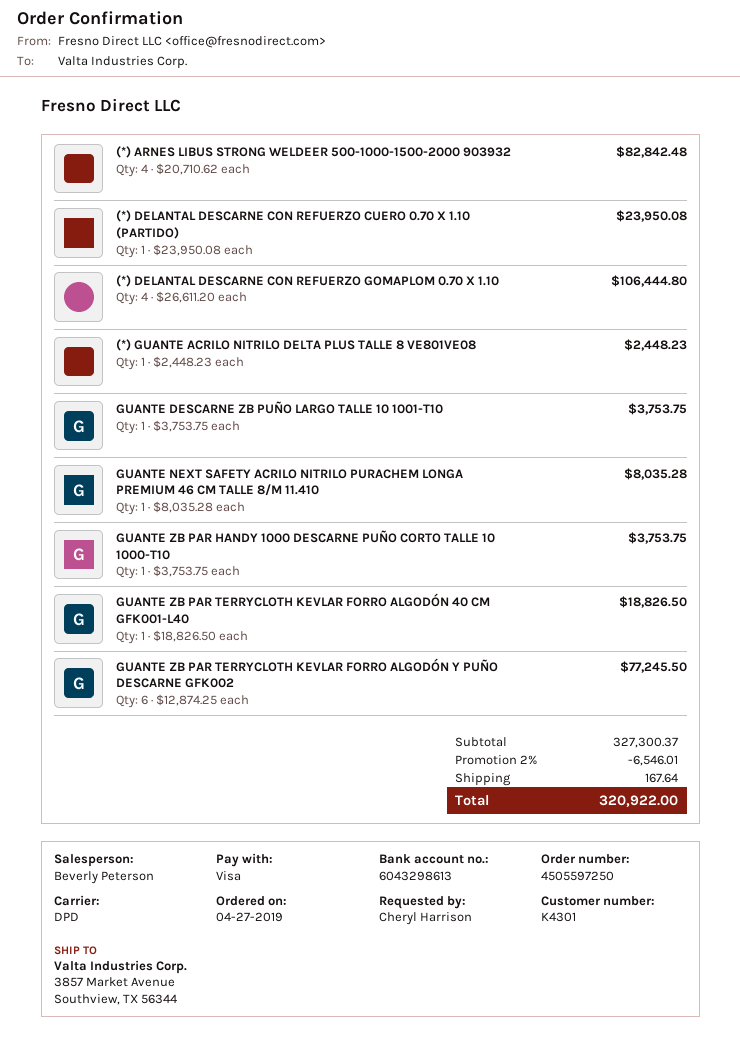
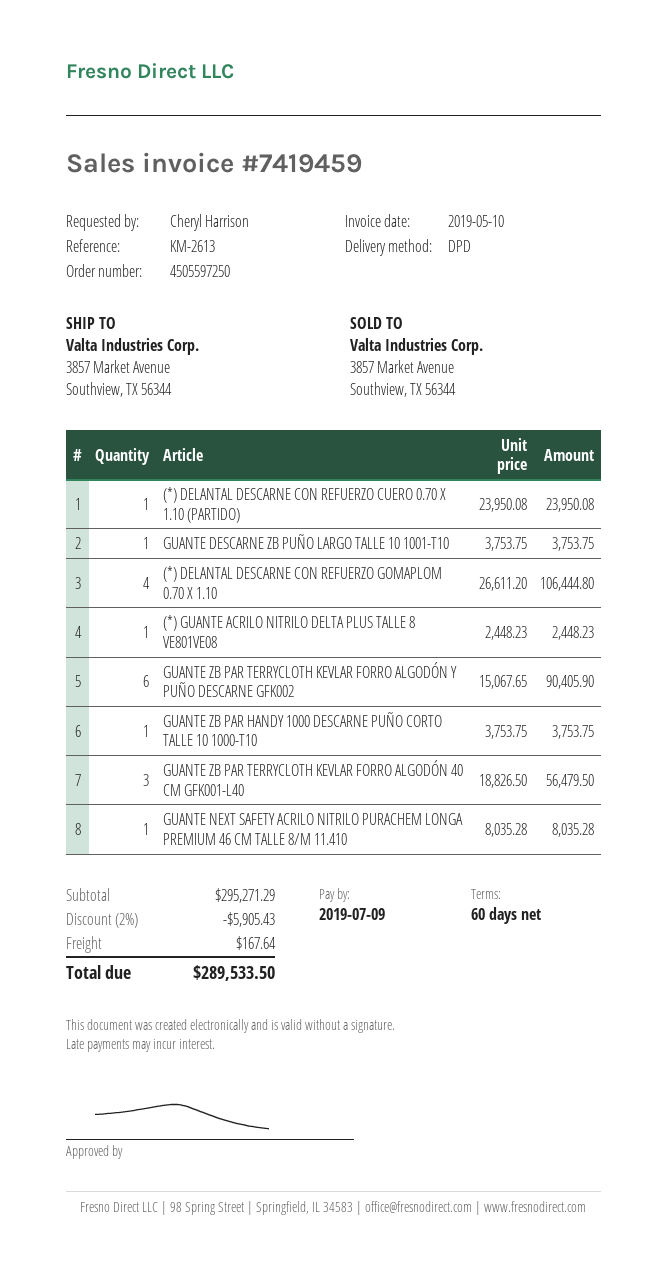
(*) ARNES LIBUS STRONG WELDEER 500-1000-1500-2000 903932: 4 x 20710.62 = 82842.48 -> none
GUANTE ZB PAR TERRYCLOTH KEVLAR FORRO ALGODÓN 40 CM GFK001-L40: 1 x 18826.50 = 18826.50 -> 3 x 18826.50 = 56479.50
GUANTE ZB PAR TERRYCLOTH KEVLAR FORRO ALGODÓN Y PUÑO DESCARNE GFK002: 6 x 12874.25 = 77245.50 -> 6 x 15067.65 = 90405.90
subtotal: 327300.37 -> 295271.29
discount: 2% = 6546.01 -> 2% = 5905.43
total: 320922.00 -> 289533.50

